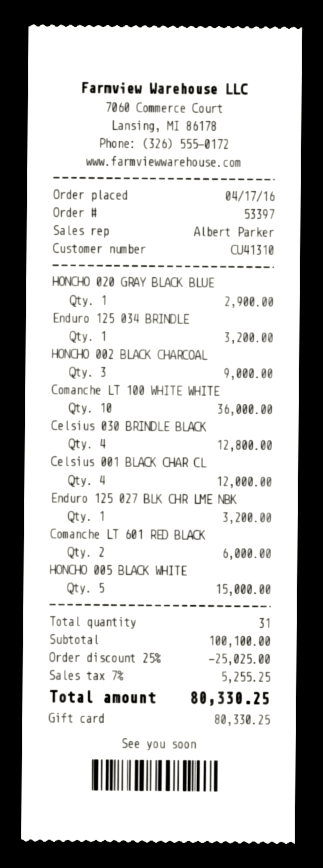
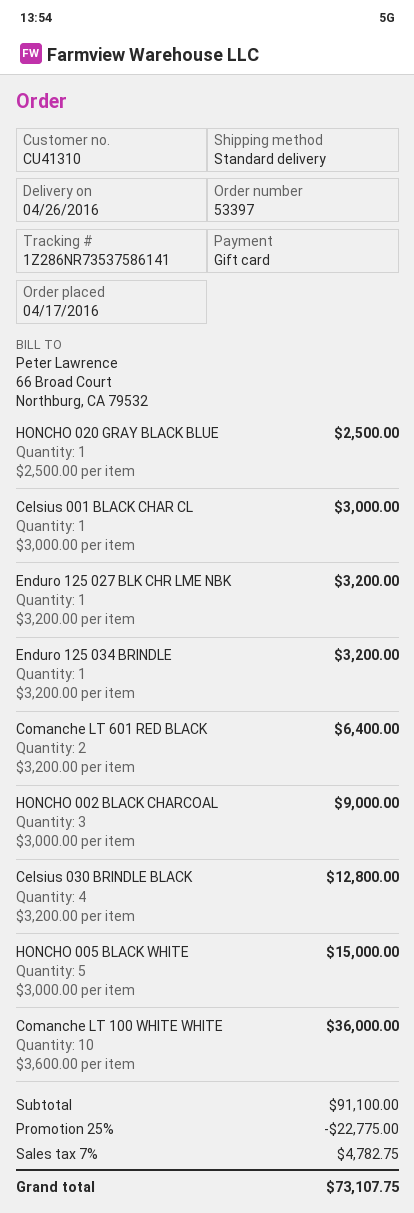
HONCHO 020 GRAY BLACK BLUE: 1 for 2900.00 -> 1 for 2500.00
Celsius 001 BLACK CHAR CL: 4 for 12000.00 -> 1 for 3000.00
Comanche LT 601 RED BLACK: 2 for 6000.00 -> 2 for 6400.00
subtotal: 100100.00 -> 91100.00
discount: 25% = 25025.00 -> 25% = 22775.00
tax: 7% = 5255.25 -> 7% = 4782.75
total: 80330.25 -> 73107.75

